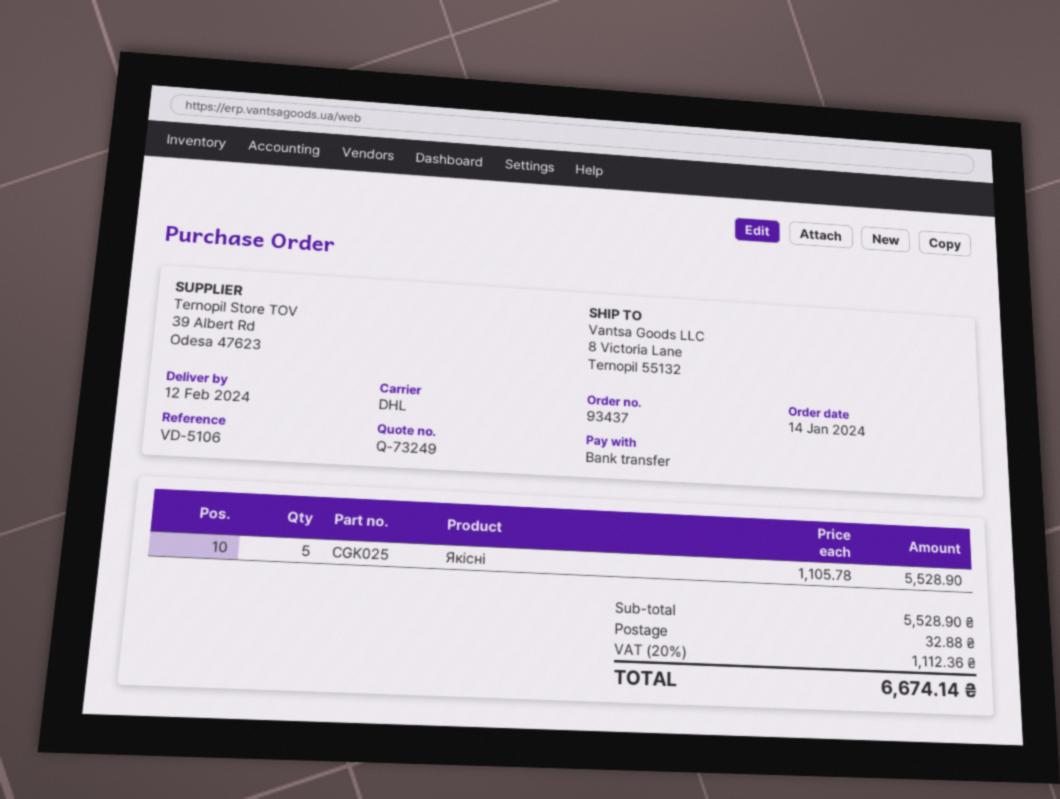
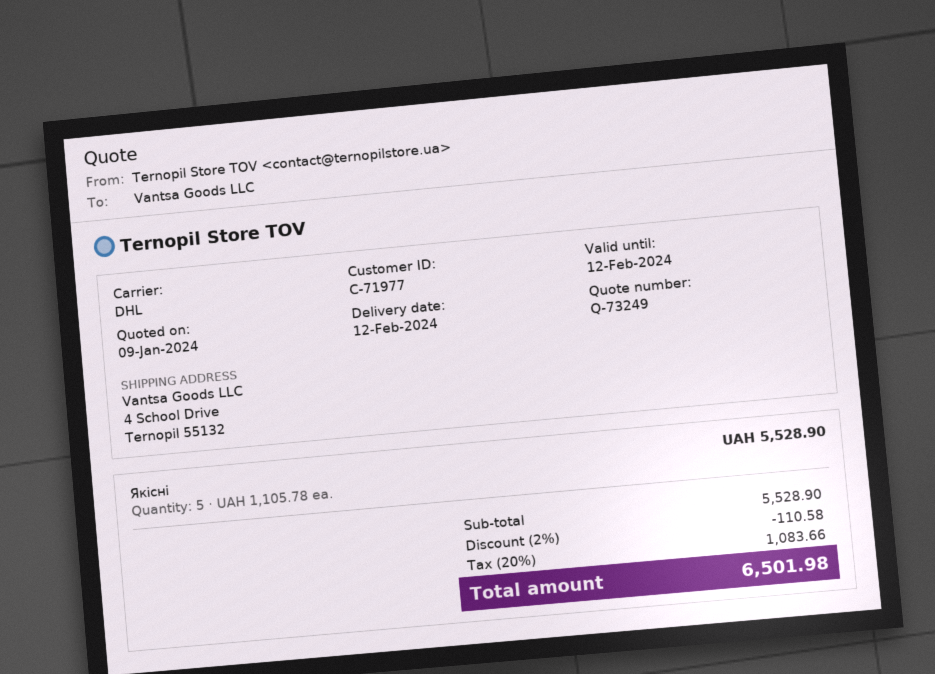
ship to: 8 Victoria Lane, Ternopil 55132 -> 4 School Drive, Ternopil 55132
discount: none -> 2% = 110.58
shipping: 32.88 -> none
tax: 20% = 1112.36 -> 20% = 1083.66
total: 6674.14 -> 6501.98

